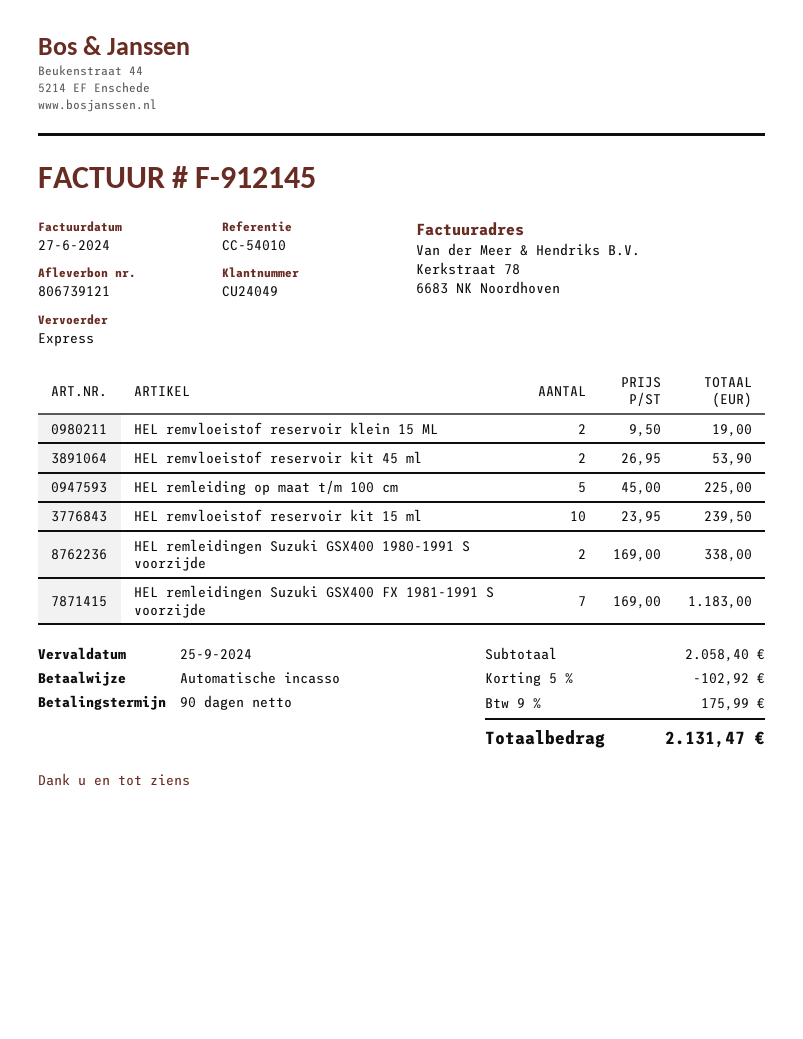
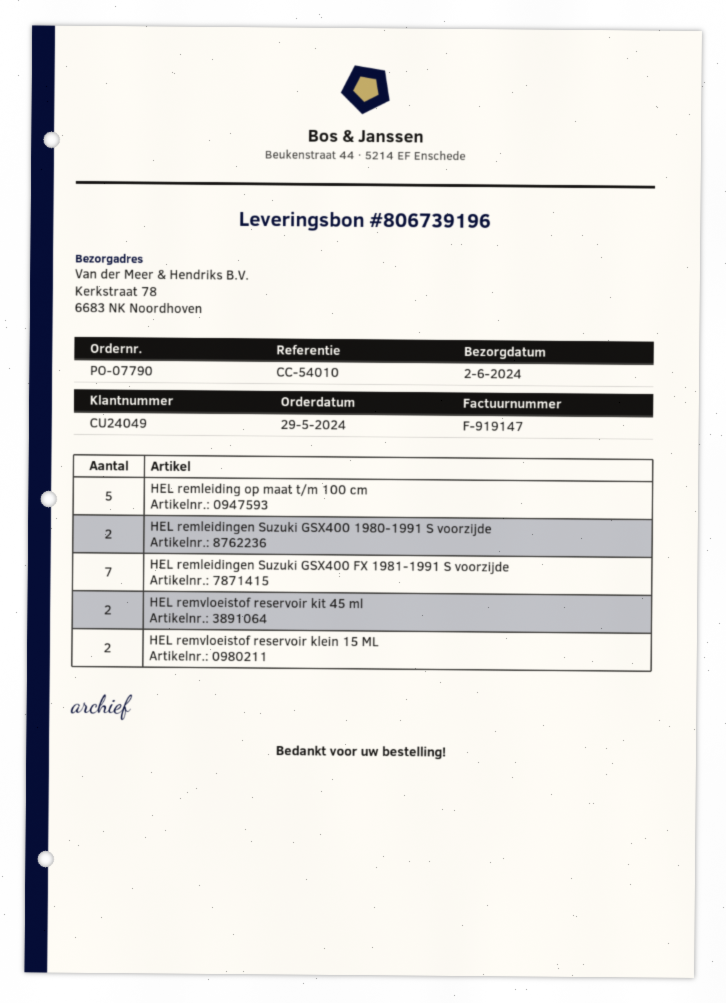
delivery note number: 806739121 -> 806739196
invoice number: F-912145 -> F-919147
HEL remvloeistof reservoir kit 15 ml: 10 -> none

